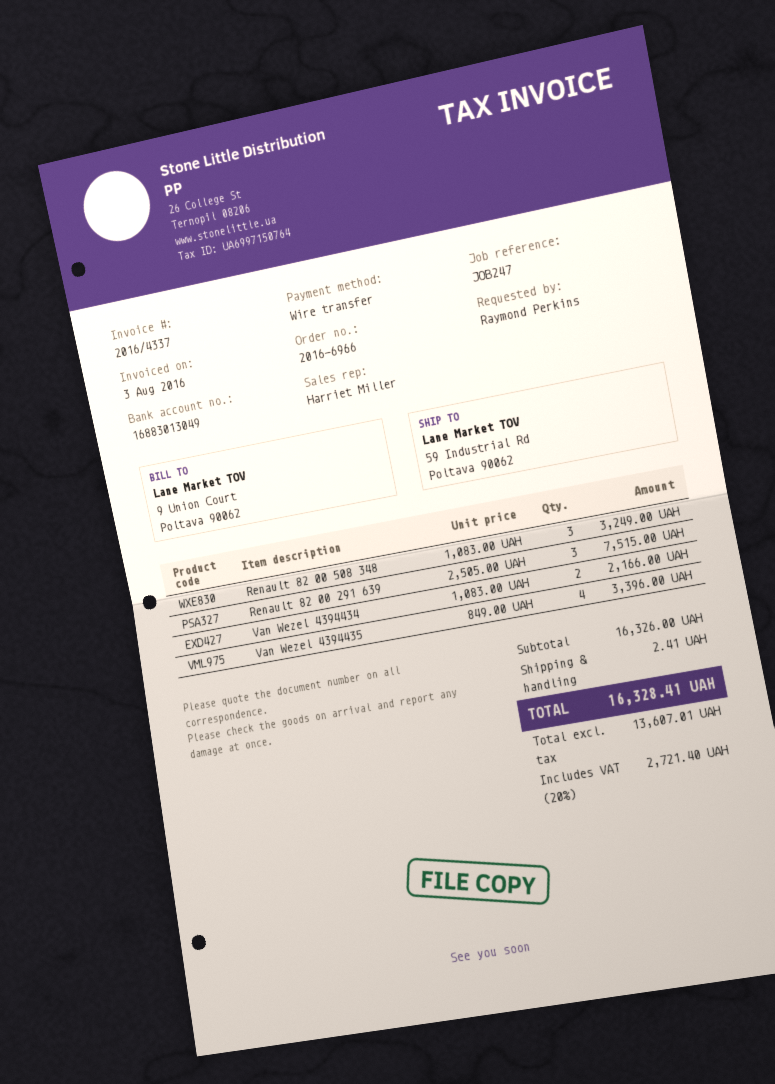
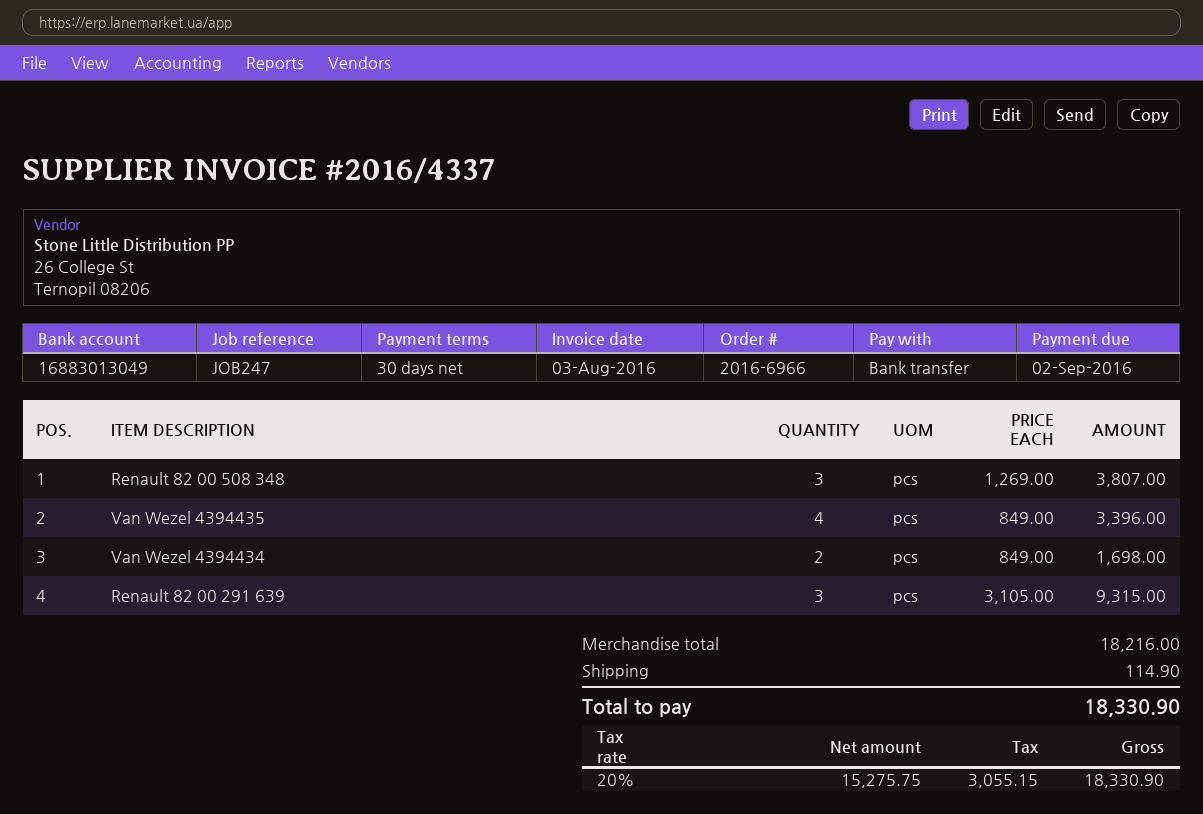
Renault 82 00 508 348: 3 x 1083.00 = 3249.00 -> 3 x 1269.00 = 3807.00
Renault 82 00 291 639: 3 x 2505.00 = 7515.00 -> 3 x 3105.00 = 9315.00
Van Wezel 4394434: 2 x 1083.00 = 2166.00 -> 2 x 849.00 = 1698.00
subtotal: 16326.00 -> 18216.00
shipping: 2.41 -> 114.90
net: 13607.01 -> 15275.75
tax: 20% = 2721.40 -> 20% = 3055.15
total: 16328.41 -> 18330.90

